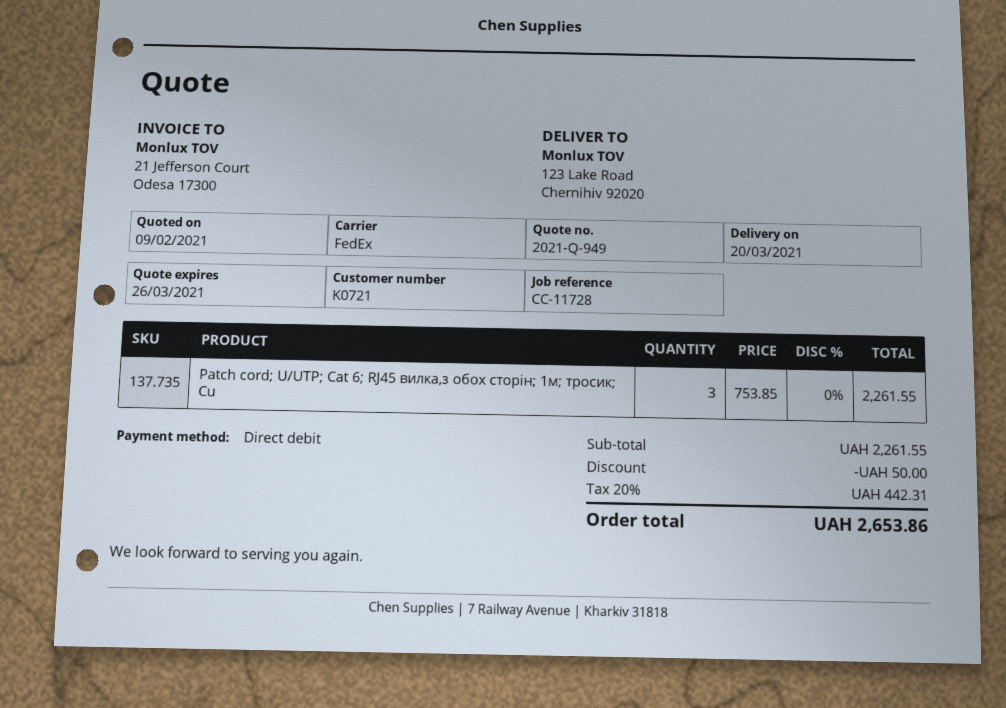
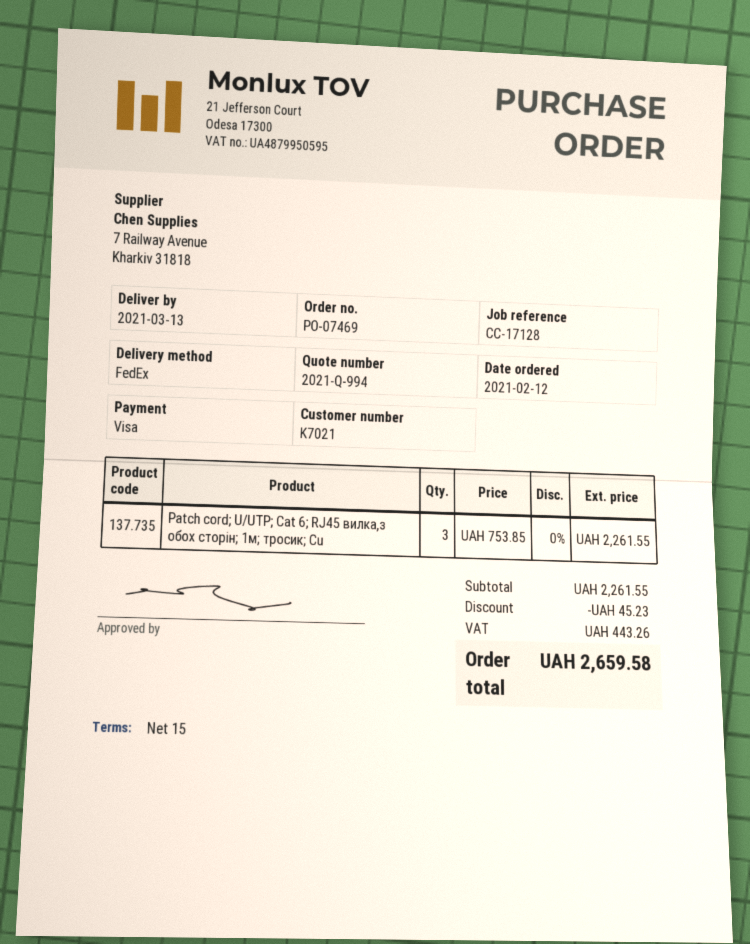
quote number: 2021-Q-949 -> 2021-Q-994
delivery date: 2021-03-20 -> 2021-03-13
customer number: K0721 -> K7021
reference: CC-11728 -> CC-17128
payment method: direct debit -> Visa
discount: 50.00 -> 45.23
tax: 442.31 -> 443.26
total: 2653.86 -> 2659.58

